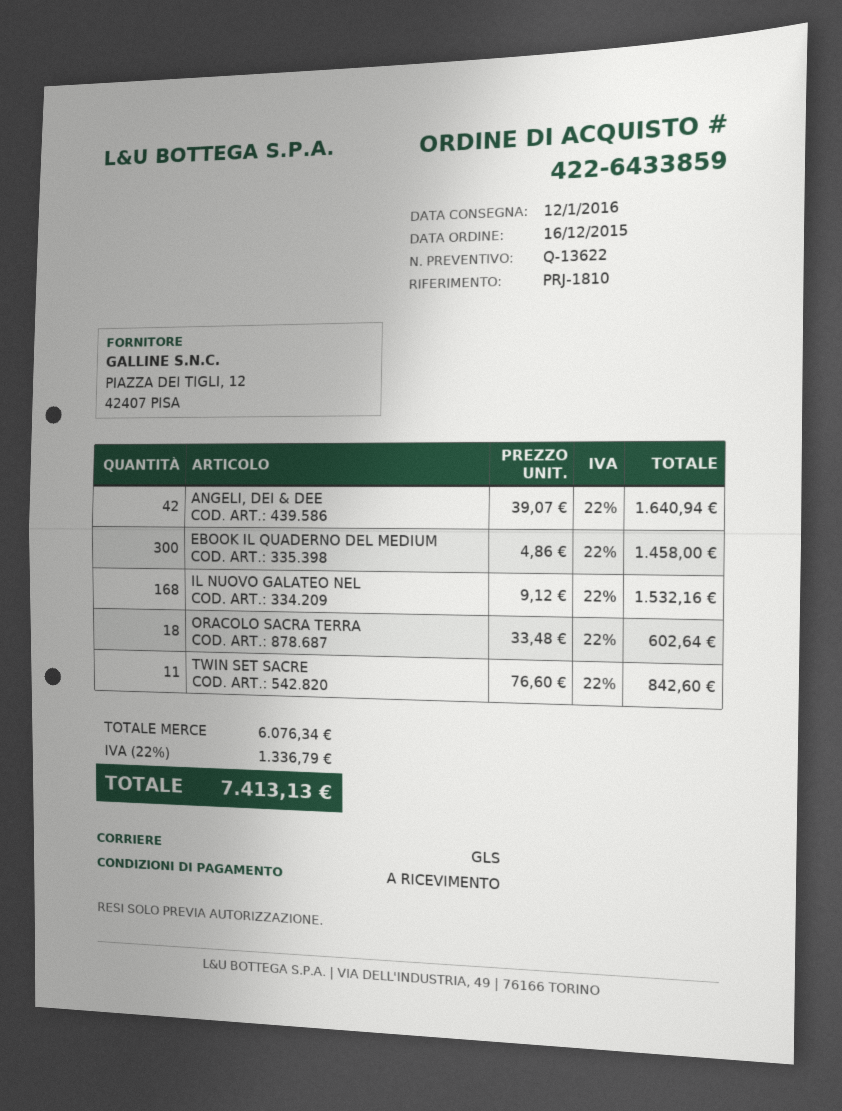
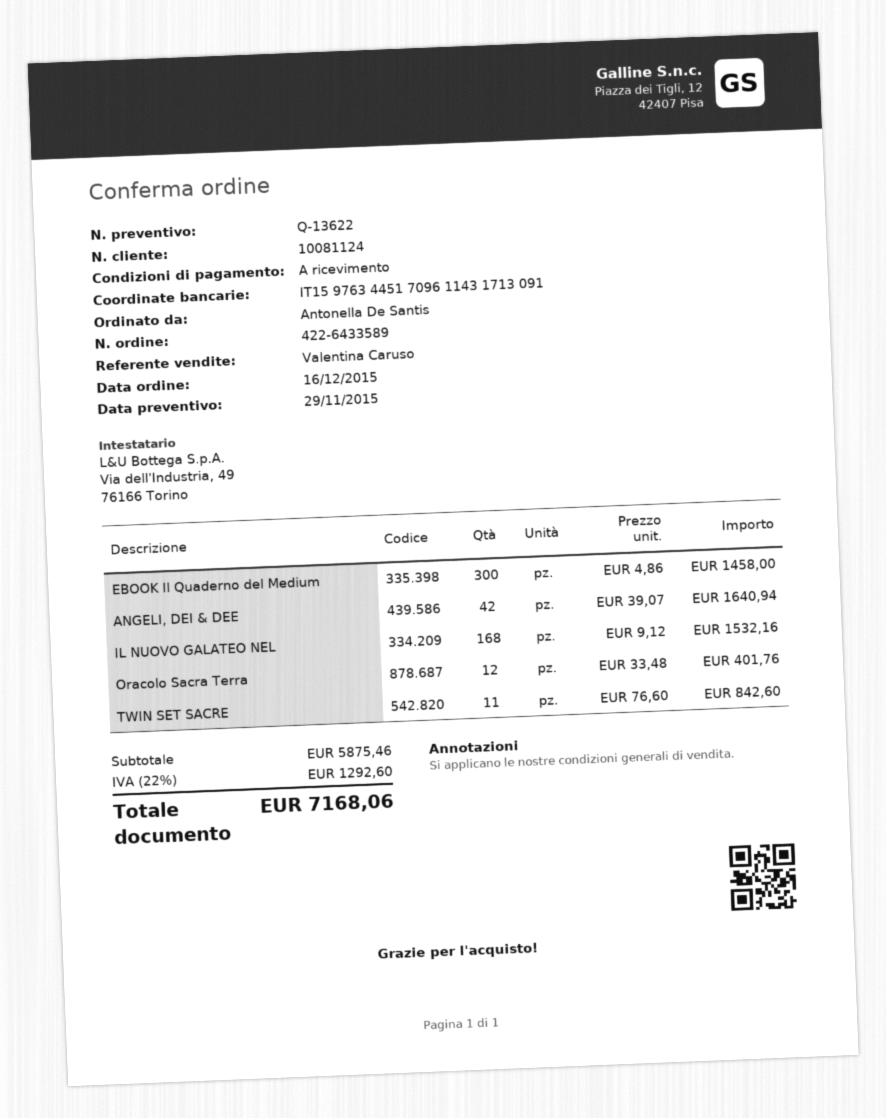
order number: 422-6433859 -> 422-6433589
ORACOLO SACRA TERRA: 18 x 33.48 = 602.64 -> 12 x 33.48 = 401.76
subtotal: 6076.34 -> 5875.46
tax: 22% = 1336.79 -> 22% = 1292.60
total: 7413.13 -> 7168.06

